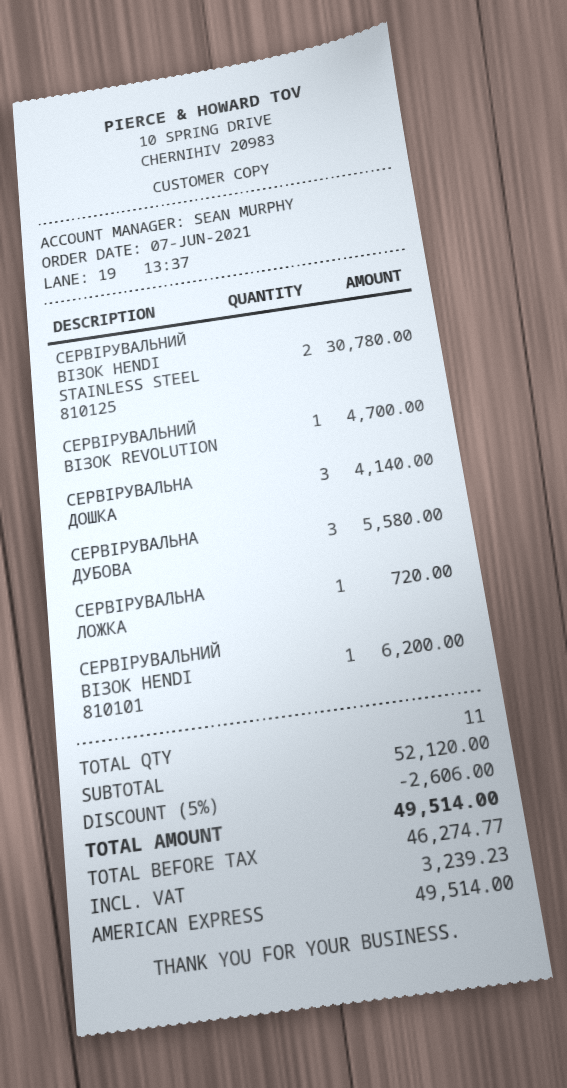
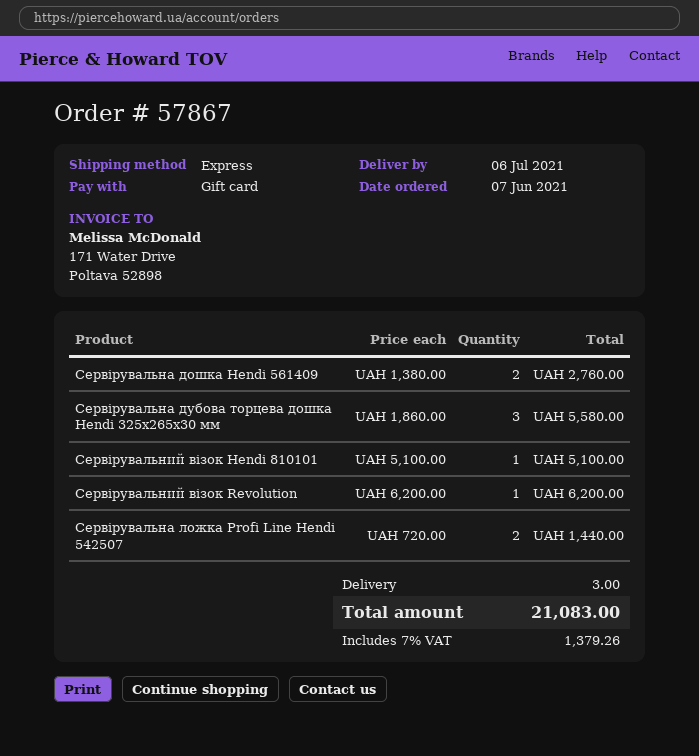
payment method: American Express -> gift card
СЕРВІРУВАЛЬНИЙ ВІЗОК HENDI STAINLESS STEEL 810125: 2 for 30780.00 -> none
СЕРВІРУВАЛЬНИЙ ВІЗОК REVOLUTION: 1 for 4700.00 -> 1 for 6200.00
СЕРВІРУВАЛЬНА ДОШКА: 3 for 4140.00 -> 2 for 2760.00
СЕРВІРУВАЛЬНА ЛОЖКА: 1 for 720.00 -> 2 for 1440.00
СЕРВІРУВАЛЬНИЙ ВІЗОК HENDI 810101: 1 for 6200.00 -> 1 for 5100.00
discount: 5% = 2606.00 -> none
shipping: none -> 3.00
tax: 3239.23 -> 1379.26
total: 49514.00 -> 21083.00

